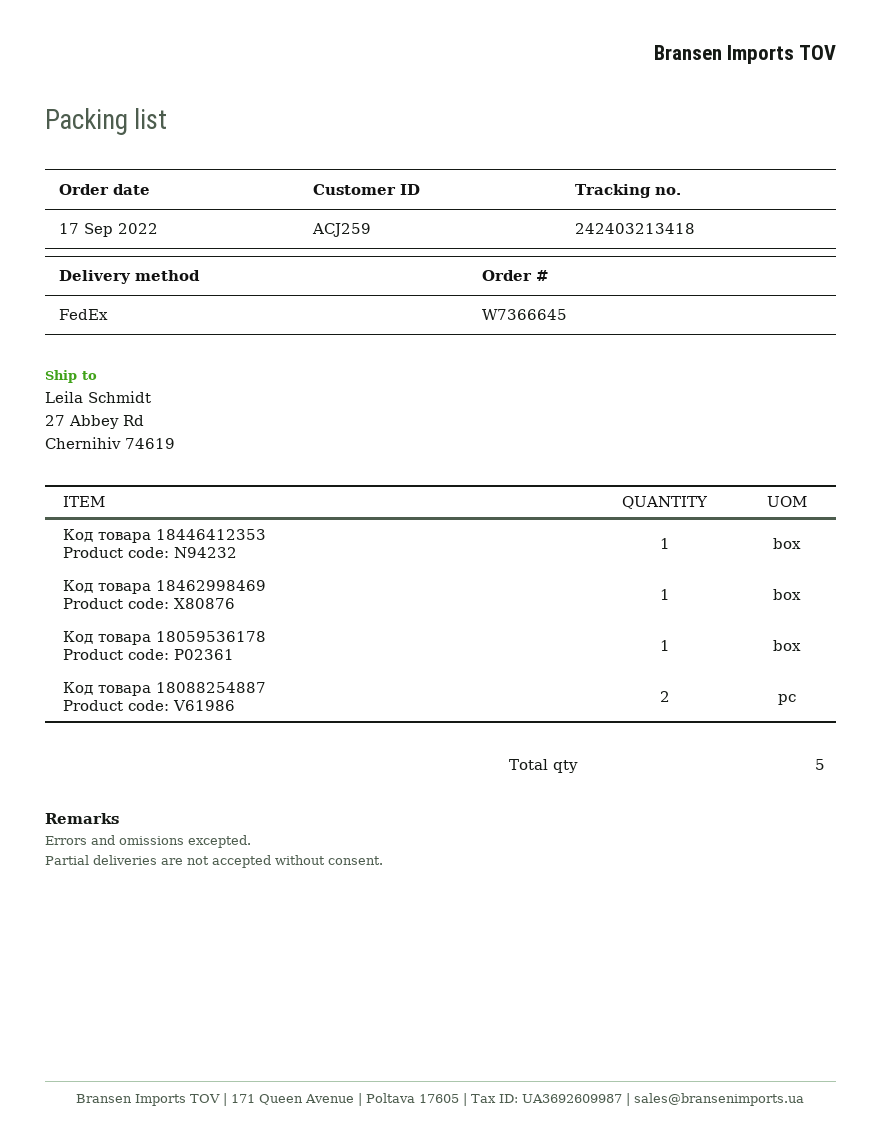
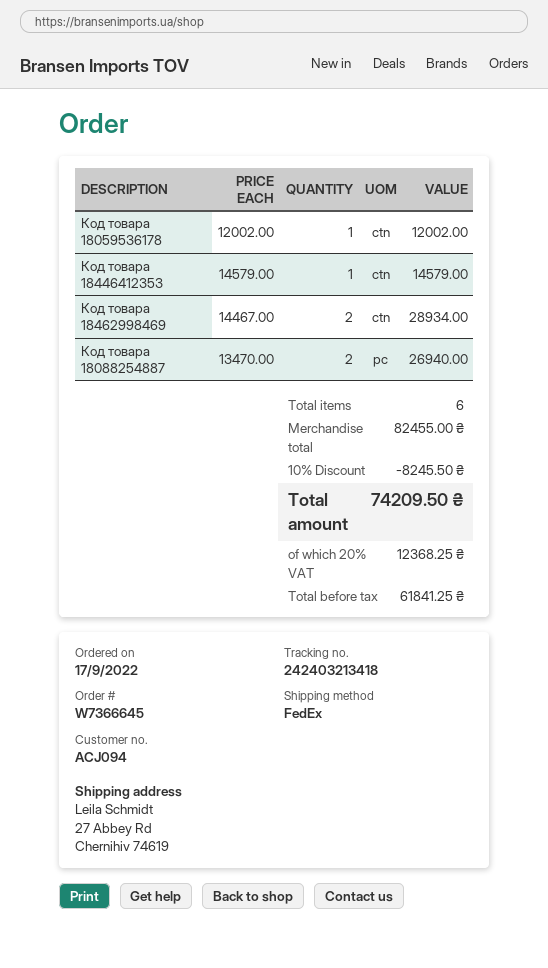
customer number: ACJ259 -> ACJ094
Код товара 18462998469: 1 -> 2
total quantity: 5 -> 6

